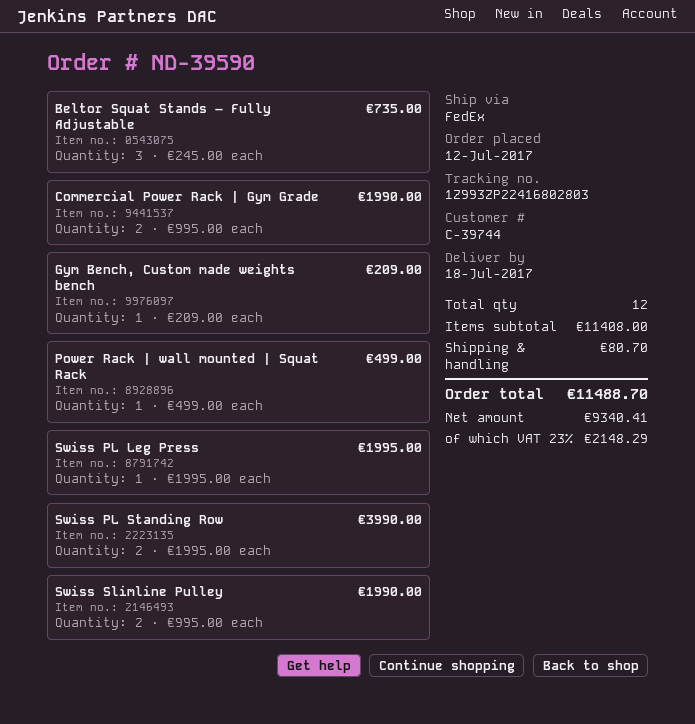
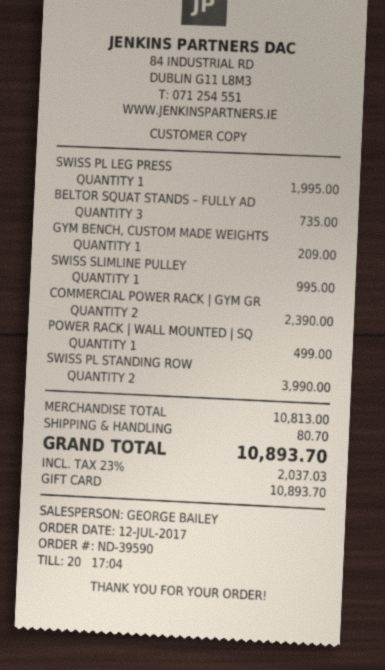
Commercial Power Rack | Gym Grade: 2 for 1990.00 -> 2 for 2390.00
Swiss Slimline Pulley: 2 for 1990.00 -> 1 for 995.00
subtotal: 11408.00 -> 10813.00
tax: 23% = 2148.29 -> 23% = 2037.03
total: 11488.70 -> 10893.70

